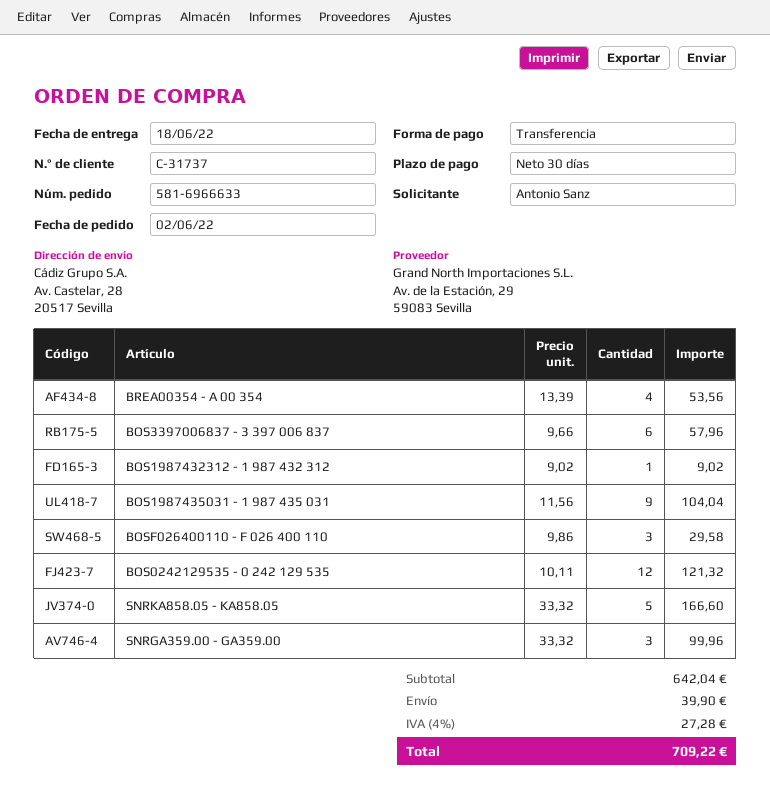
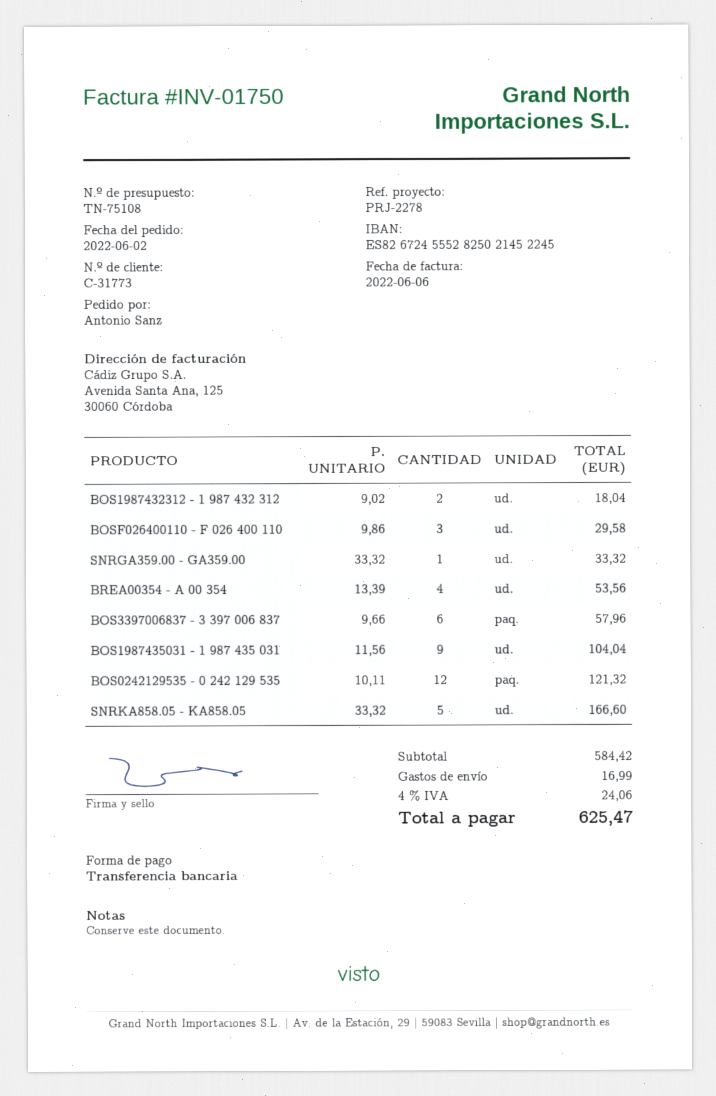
customer number: C-31737 -> C-31773
BOS1987432312 - 1 987 432 312: 1 x 9.02 = 9.02 -> 2 x 9.02 = 18.04
SNRGA359.00 - GA359.00: 3 x 33.32 = 99.96 -> 1 x 33.32 = 33.32
subtotal: 642.04 -> 584.42
shipping: 39.90 -> 16.99
tax: 4% = 27.28 -> 4% = 24.06
total: 709.22 -> 625.47

